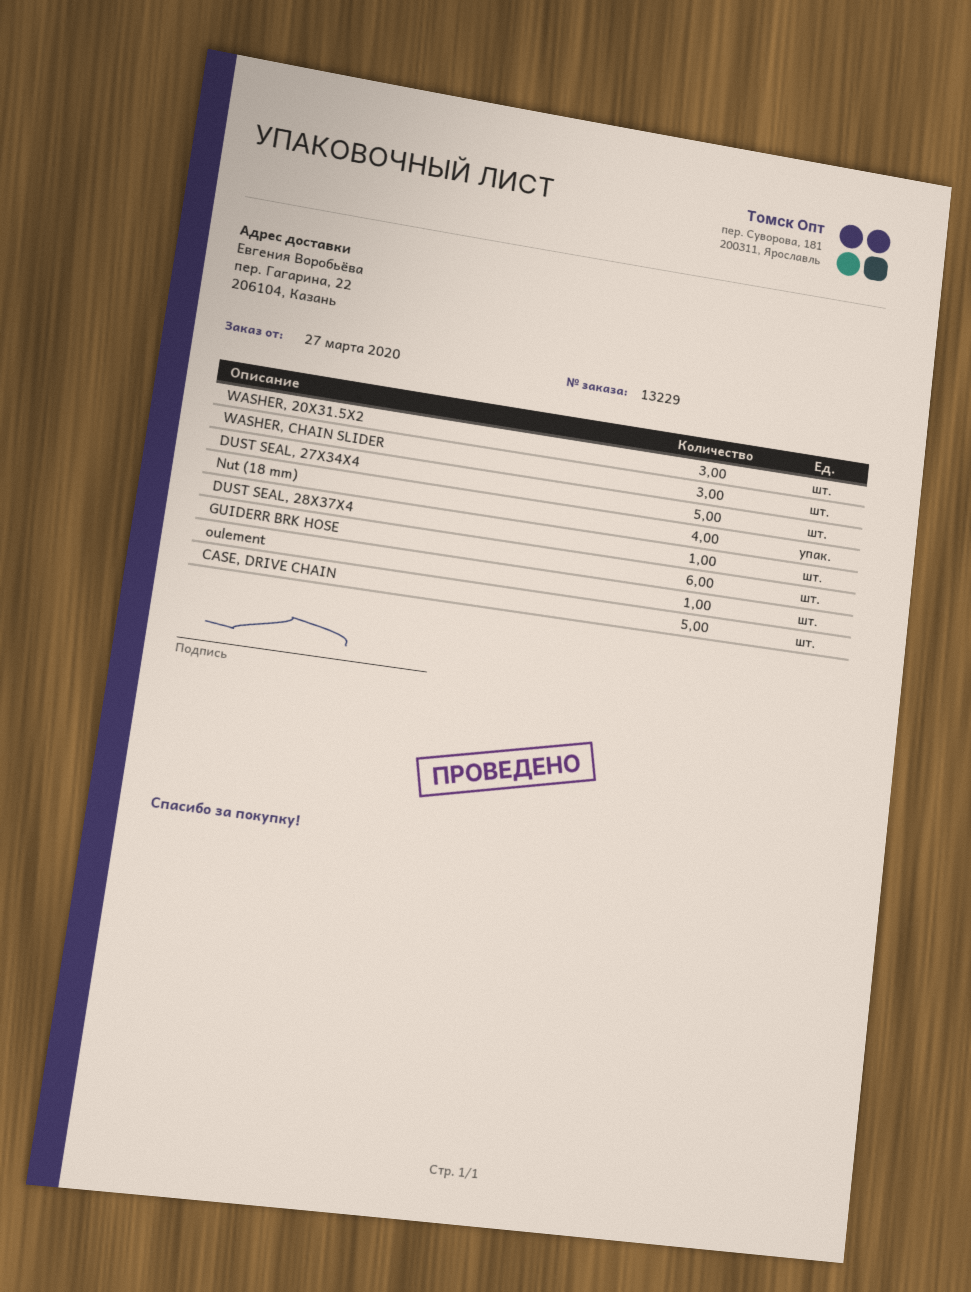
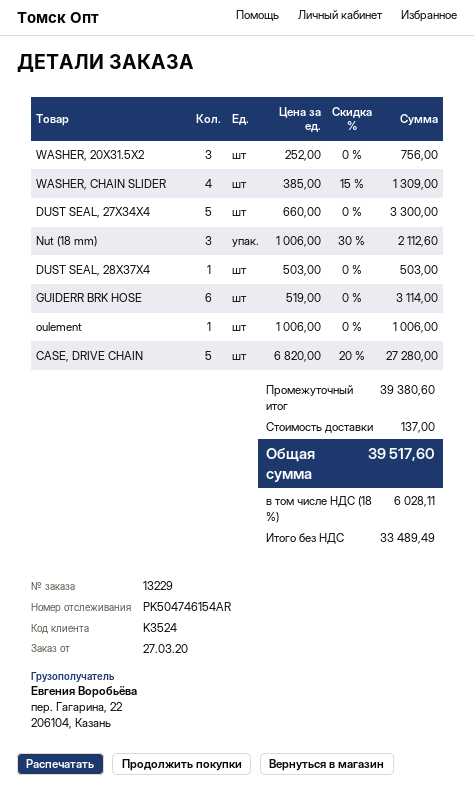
WASHER, CHAIN SLIDER: 3 -> 4
Nut (18 mm): 4 -> 3

